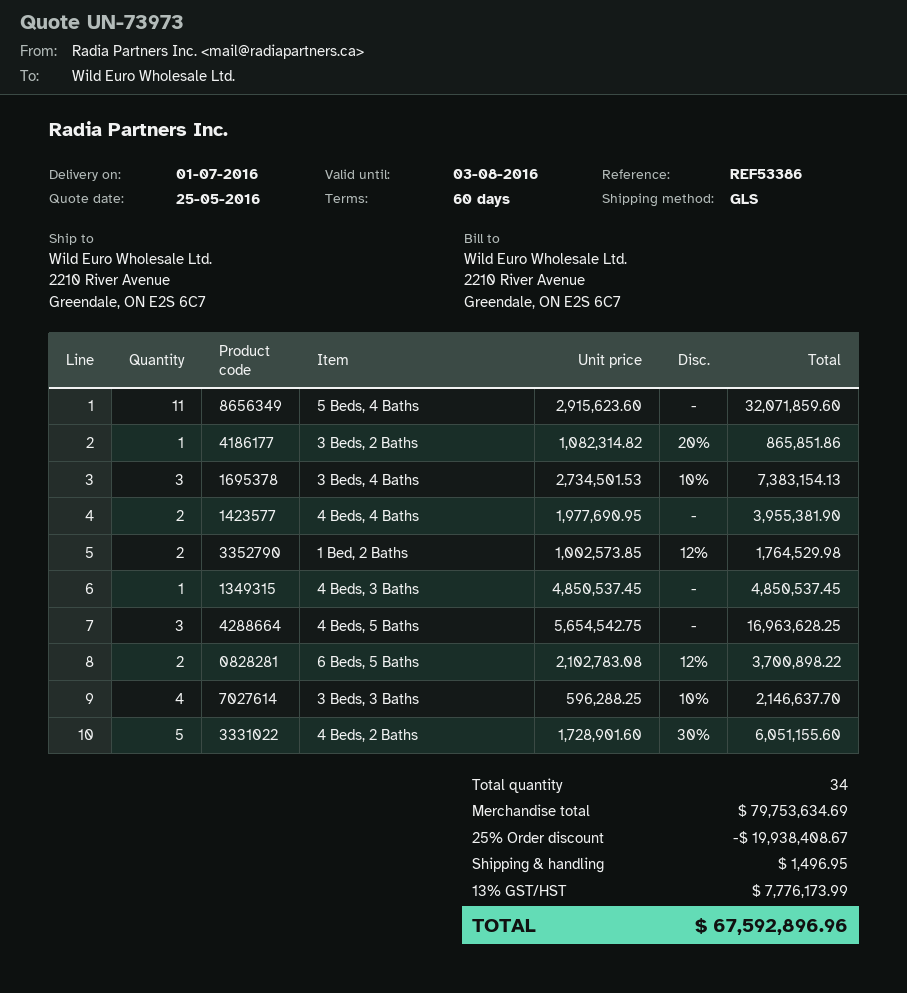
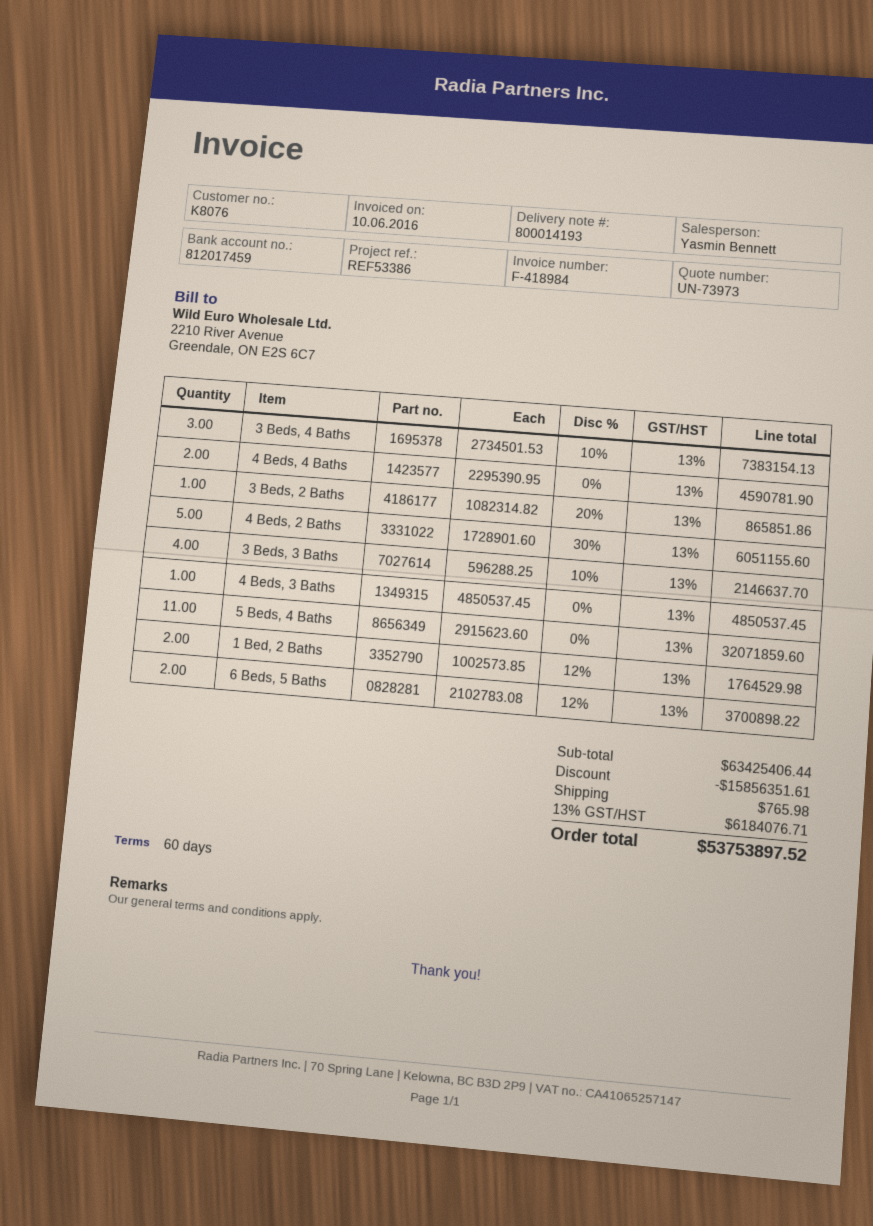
4 Beds, 4 Baths: 2 x 1977690.95 = 3955381.90 -> 2 x 2295390.95 = 4590781.90
4 Beds, 5 Baths: 3 x 5654542.75 = 16963628.25 -> none
subtotal: 79753634.69 -> 63425406.44
discount: 19938408.67 -> 15856351.61
shipping: 1496.95 -> 765.98
tax: 13% = 7776173.99 -> 13% = 6184076.71
total: 67592896.96 -> 53753897.52

